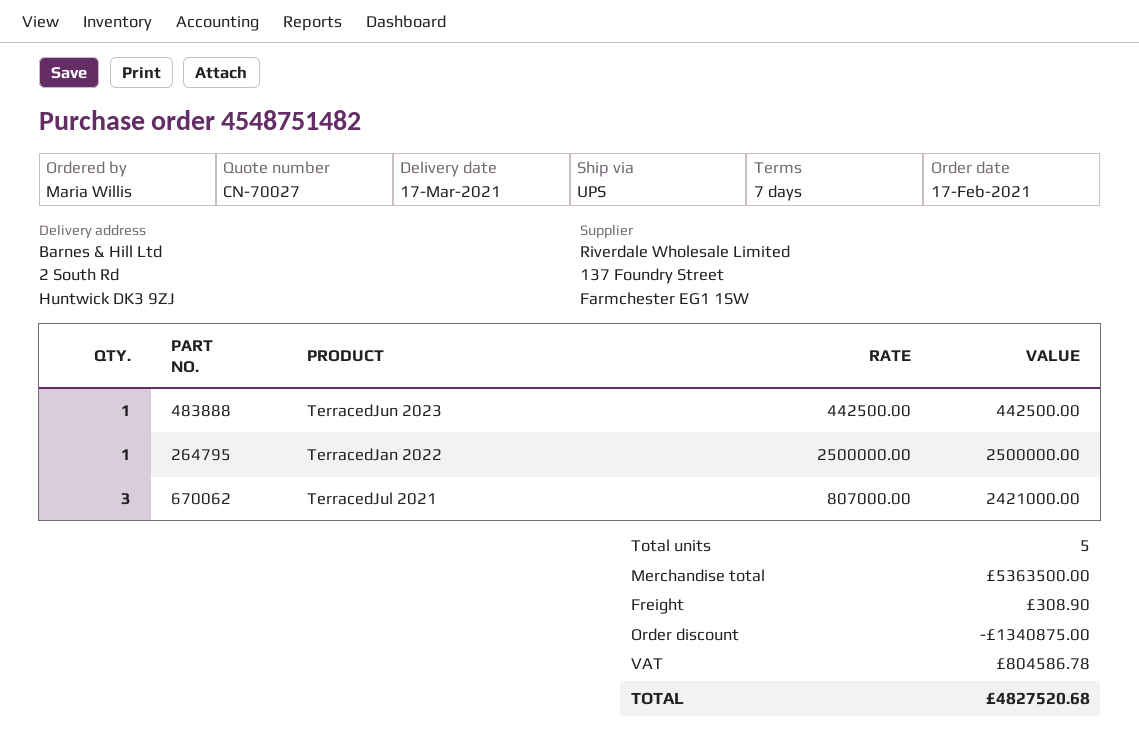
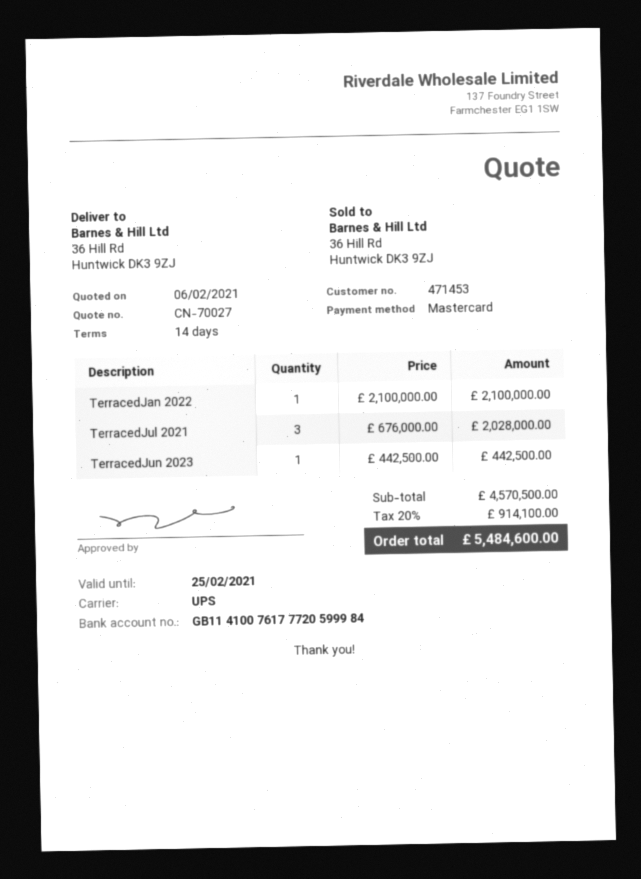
payment terms: 7 days -> 14 days
ship to: 2 South Rd, Huntwick DK3 9ZJ -> 36 Hill Rd, Huntwick DK3 9ZJ
TerracedJan 2022: 1 x 2500000.00 = 2500000.00 -> 1 x 2100000.00 = 2100000.00
TerracedJul 2021: 3 x 807000.00 = 2421000.00 -> 3 x 676000.00 = 2028000.00
subtotal: 5363500.00 -> 4570500.00
discount: 1340875.00 -> none
shipping: 308.90 -> none
tax: 804586.78 -> 914100.00
total: 4827520.68 -> 5484600.00

